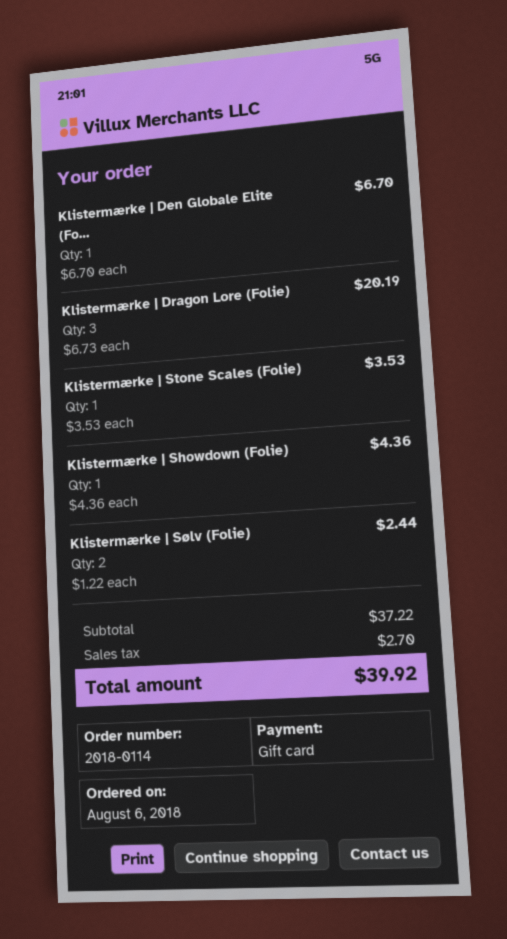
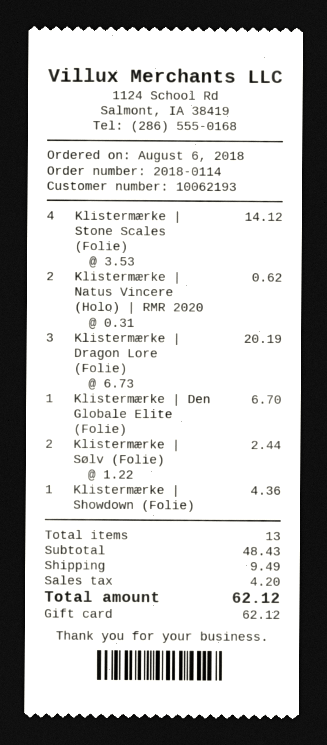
Klistermærke | Stone Scales (Folie): 1 x 3.53 = 3.53 -> 4 x 3.53 = 14.12
Klistermærke | Natus Vincere (Holo) | RMR 2020: none -> 2 x 0.31 = 0.62
subtotal: 37.22 -> 48.43
shipping: none -> 9.49
tax: 2.70 -> 4.20
total: 39.92 -> 62.12

